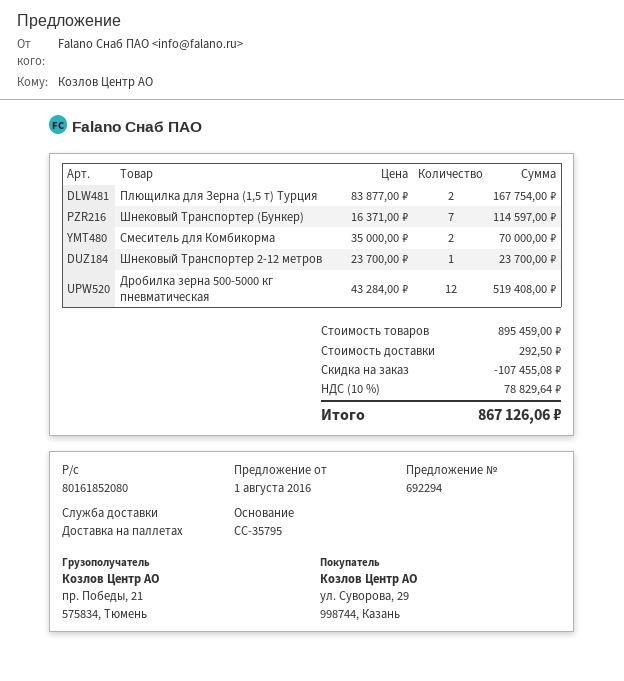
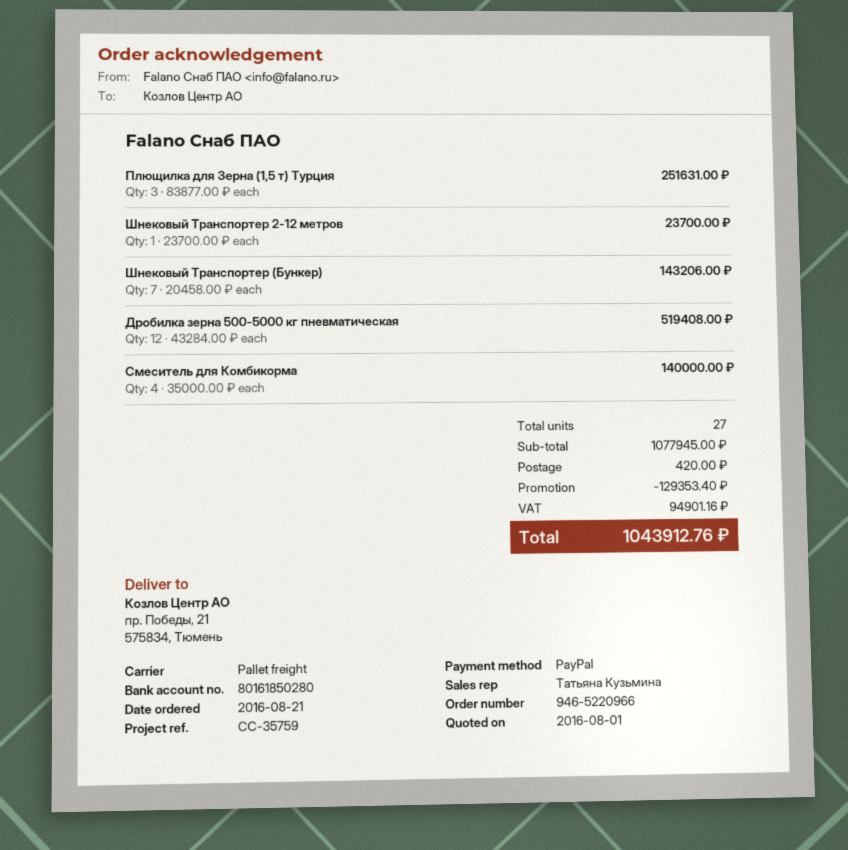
reference: CC-35795 -> CC-35759
bank account: 80161852080 -> 80161850280
Плющилка для Зерна (1,5 т) Турция: 2 x 83877.00 = 167754.00 -> 3 x 83877.00 = 251631.00
Шнековый Транспортер (Бункер): 7 x 16371.00 = 114597.00 -> 7 x 20458.00 = 143206.00
Смеситель для Комбикорма: 2 x 35000.00 = 70000.00 -> 4 x 35000.00 = 140000.00
subtotal: 895459.00 -> 1077945.00
discount: 107455.08 -> 129353.40
shipping: 292.50 -> 420.00
tax: 78829.64 -> 94901.16
total: 867126.06 -> 1043912.76

